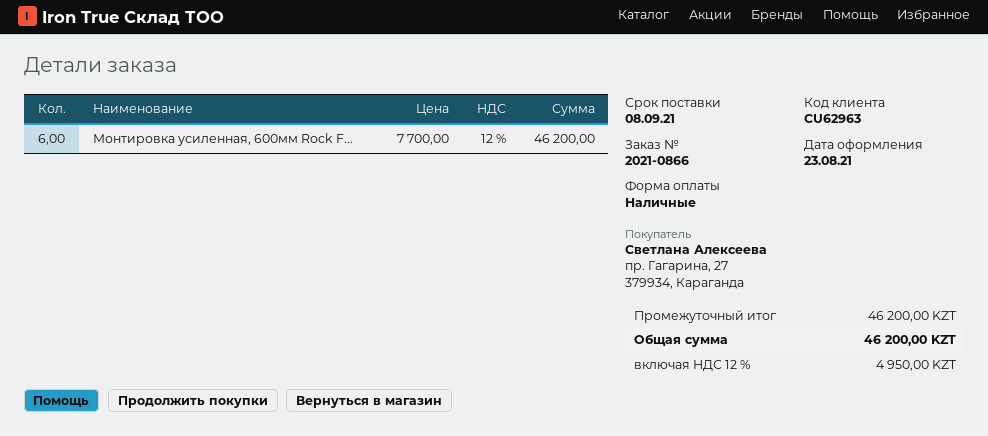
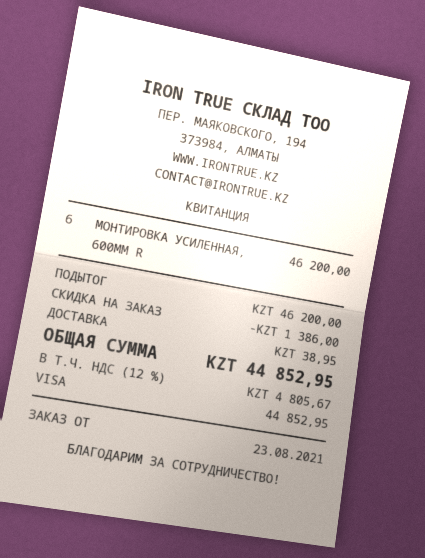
payment method: cash -> Visa
discount: none -> 1386.00
shipping: none -> 38.95
tax: 12% = 4950.00 -> 12% = 4805.67
total: 46200.00 -> 44852.95

